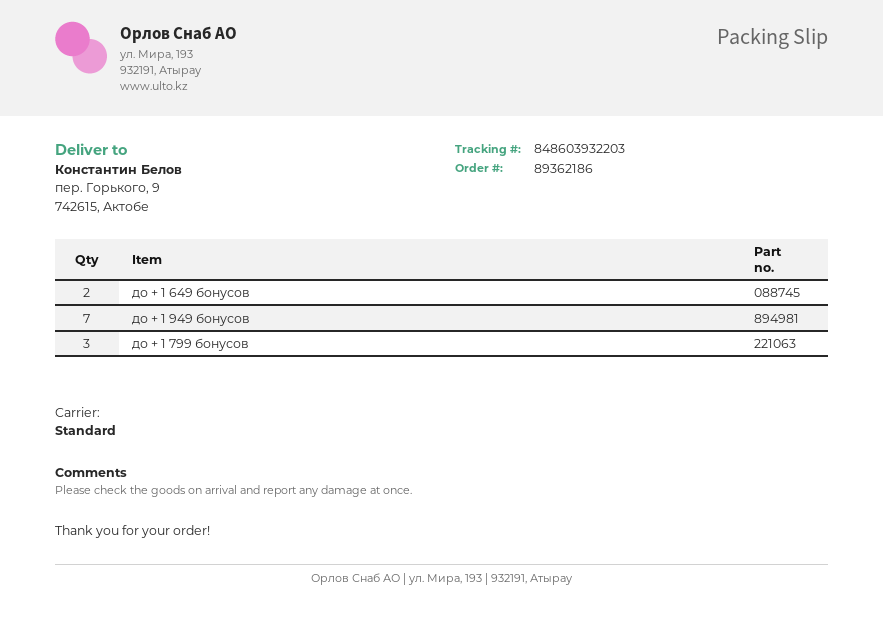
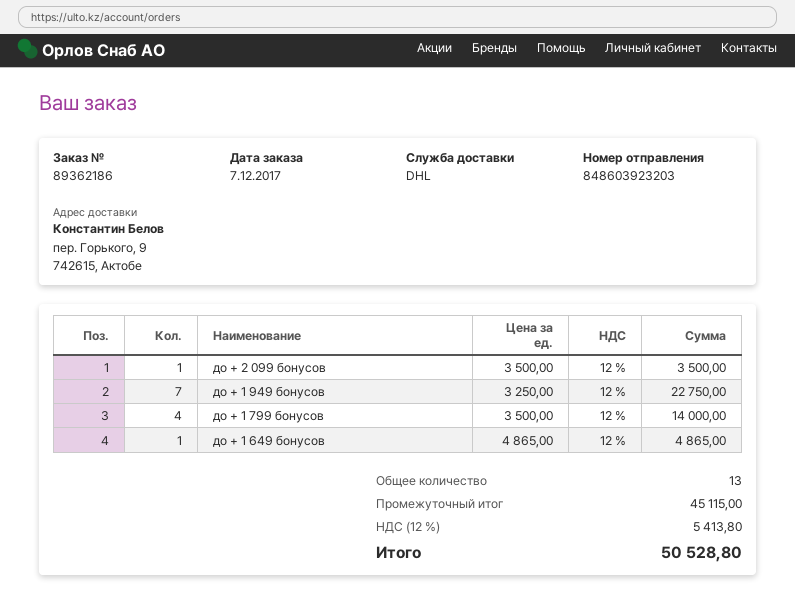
shipping method: standard -> DHL
tracking number: 848603932203 -> 848603923203
до + 1 649 бонусов: 2 -> 1
до + 1 799 бонусов: 3 -> 4
до + 2 099 бонусов: none -> 1

